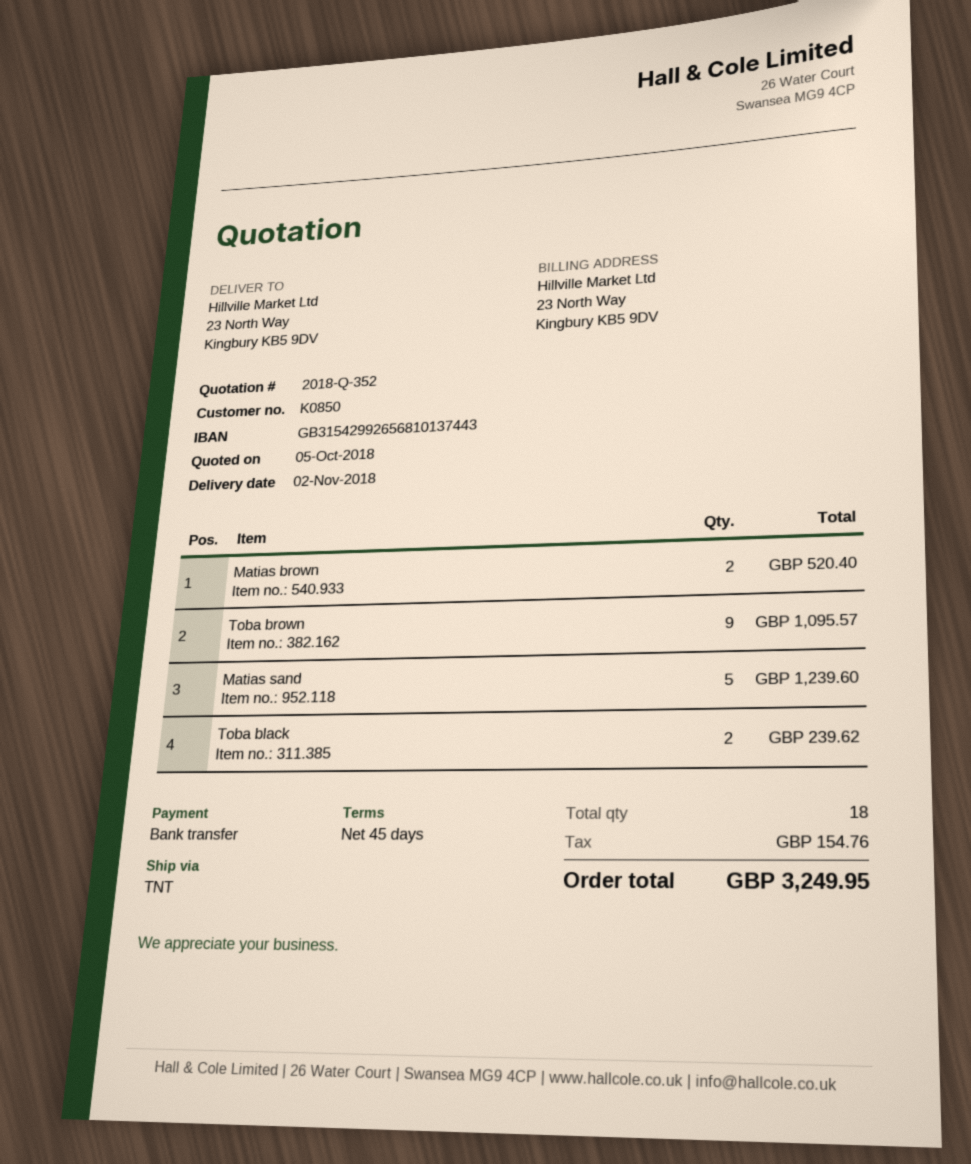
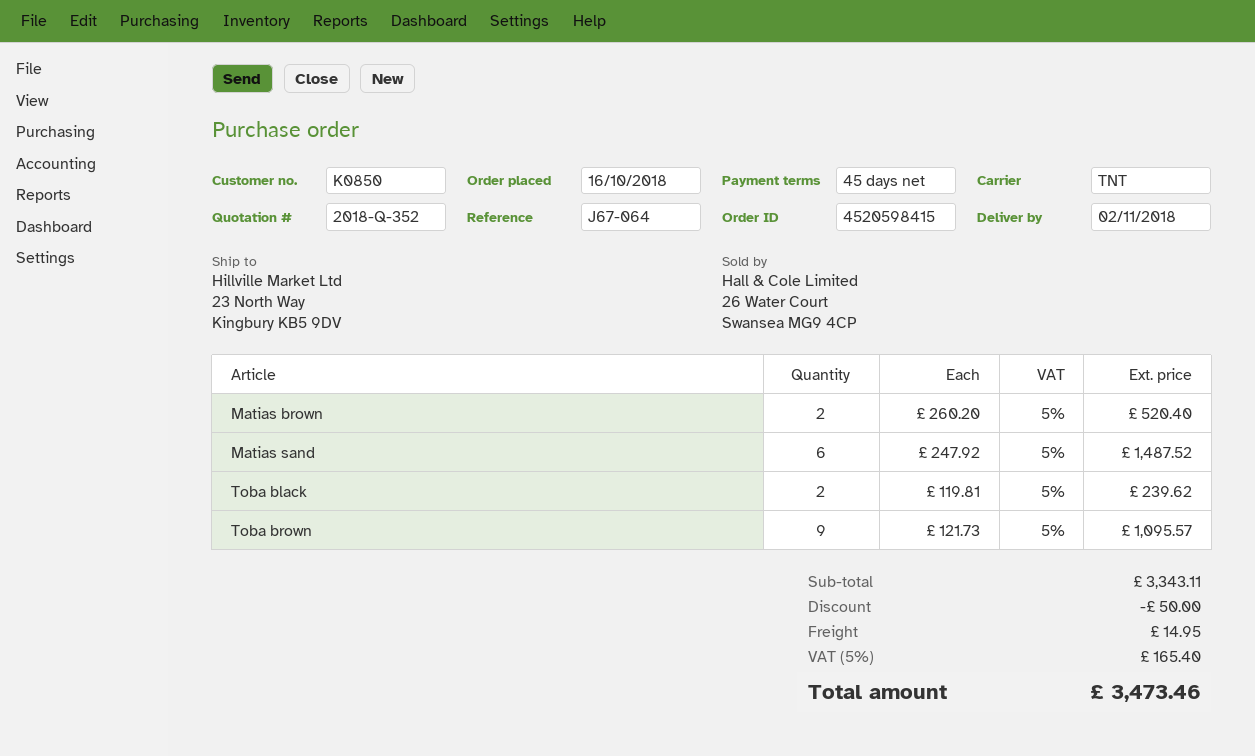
Matias sand: 5 for 1239.60 -> 6 for 1487.52
discount: none -> 50.00
shipping: none -> 14.95
tax: 154.76 -> 165.40
total: 3249.95 -> 3473.46

